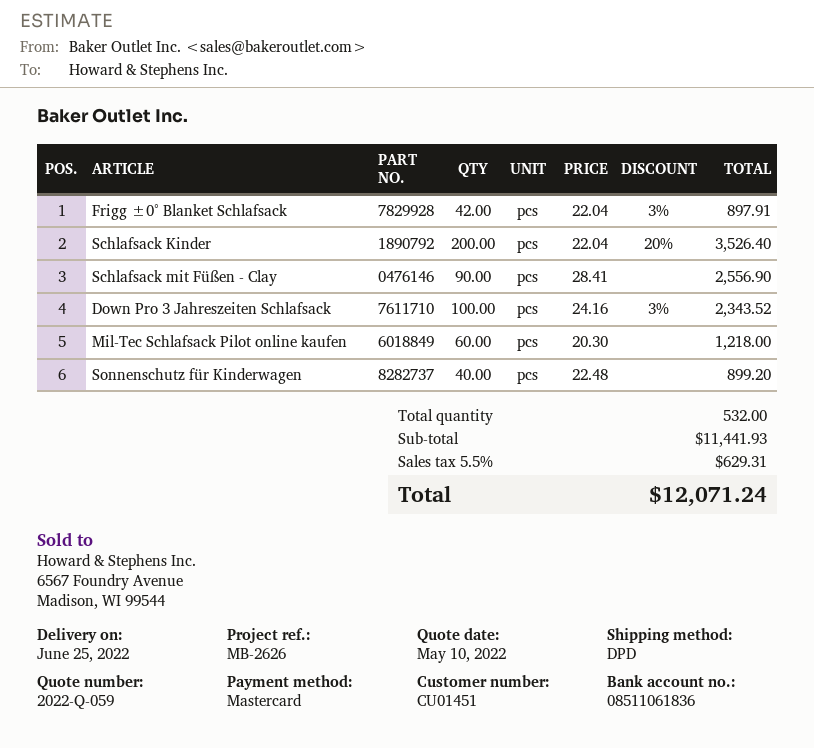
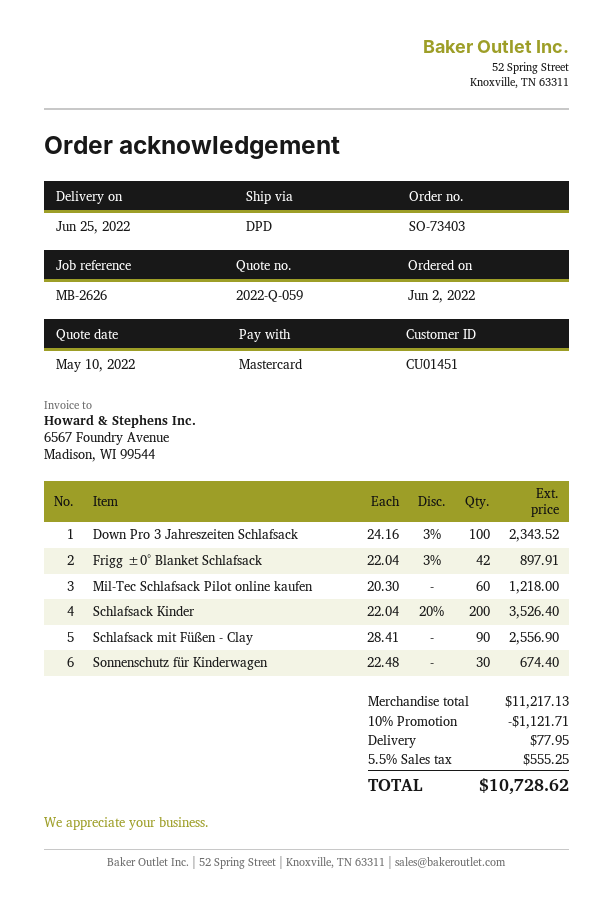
Sonnenschutz für Kinderwagen: 40 x 22.48 = 899.20 -> 30 x 22.48 = 674.40
subtotal: 11441.93 -> 11217.13
discount: none -> 10% = 1121.71
shipping: none -> 77.95
tax: 5.5% = 629.31 -> 5.5% = 555.25
total: 12071.24 -> 10728.62

